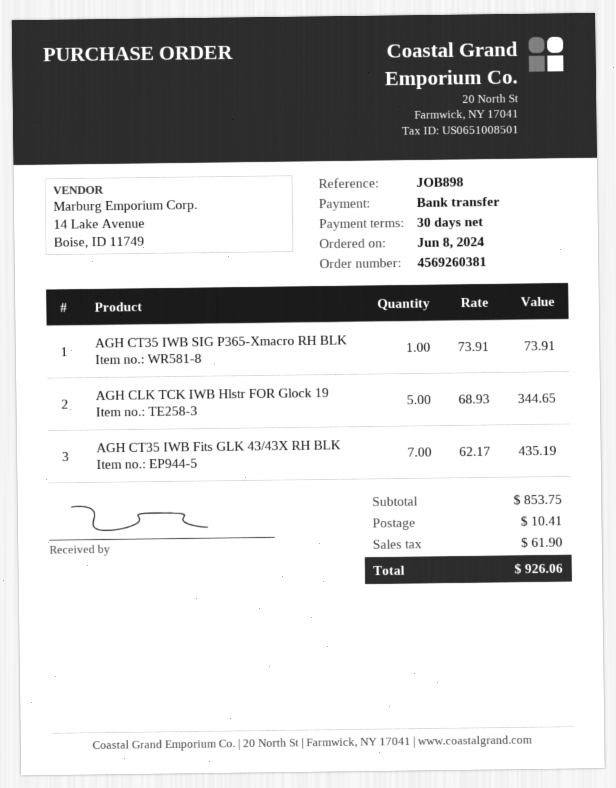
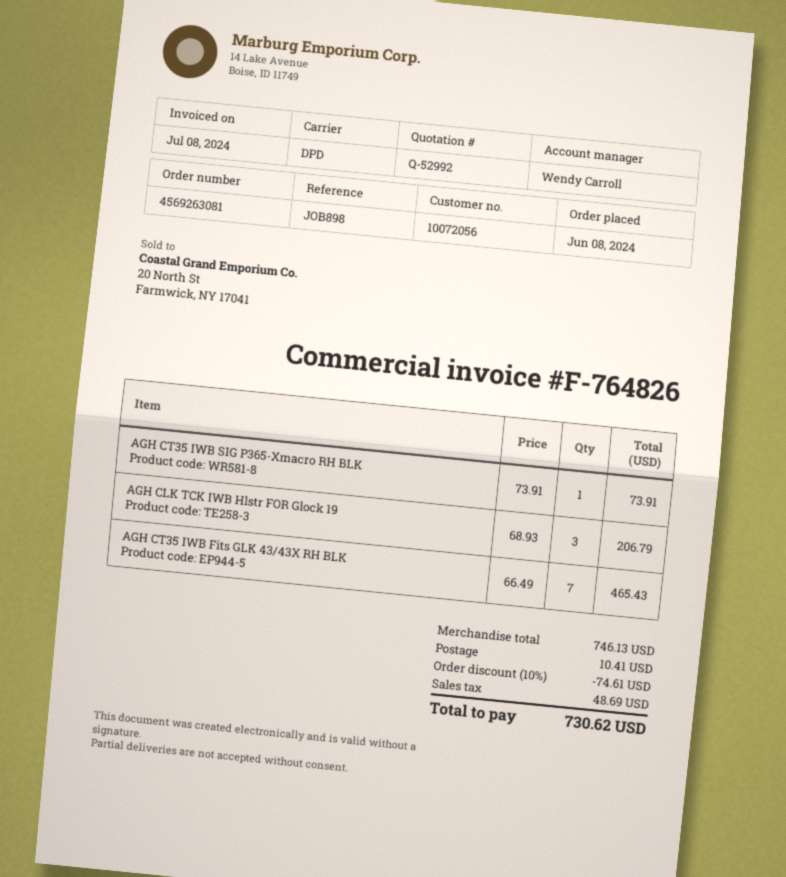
order number: 4569260381 -> 4569263081
AGH CLK TCK IWB Hlstr FOR Glock 19: 5 x 68.93 = 344.65 -> 3 x 68.93 = 206.79
AGH CT35 IWB Fits GLK 43/43X RH BLK: 7 x 62.17 = 435.19 -> 7 x 66.49 = 465.43
subtotal: 853.75 -> 746.13
discount: none -> 10% = 74.61
tax: 61.90 -> 48.69
total: 926.06 -> 730.62

